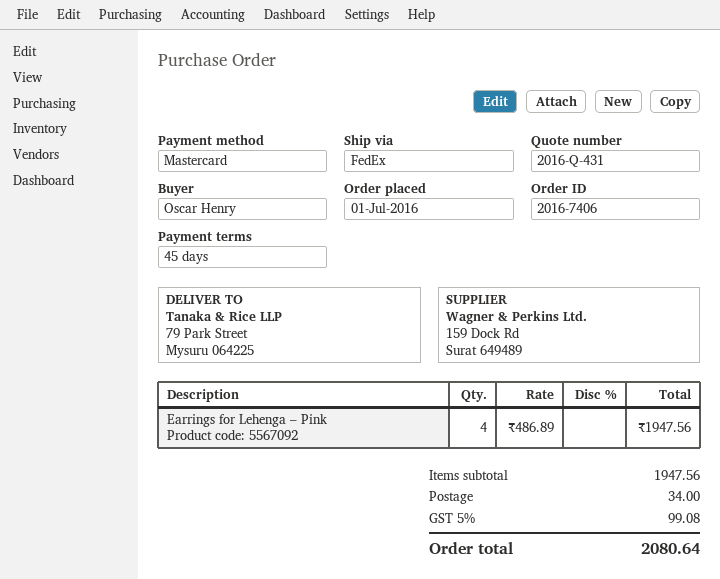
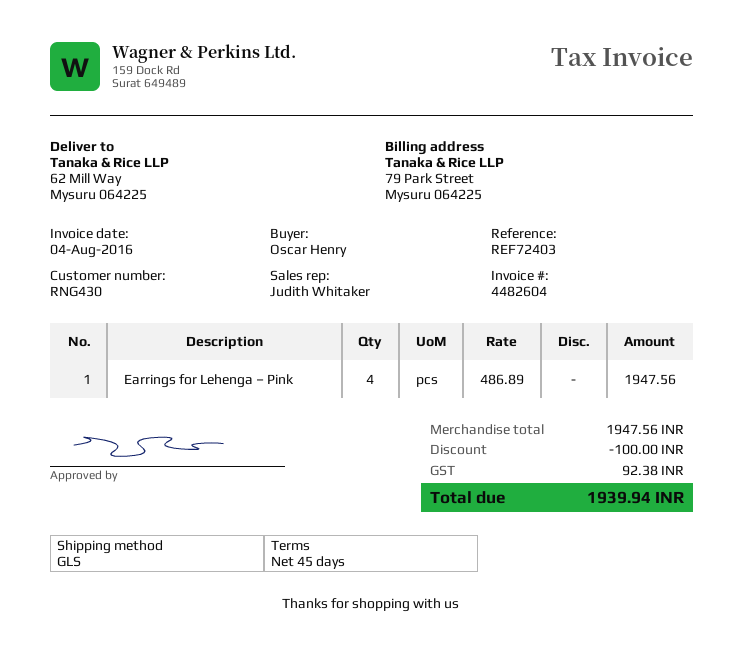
shipping method: FedEx -> GLS
ship to: 79 Park Street, Mysuru 064225 -> 62 Mill Way, Mysuru 064225
discount: none -> 100.00
shipping: 34.00 -> none
tax: 99.08 -> 92.38
total: 2080.64 -> 1939.94

